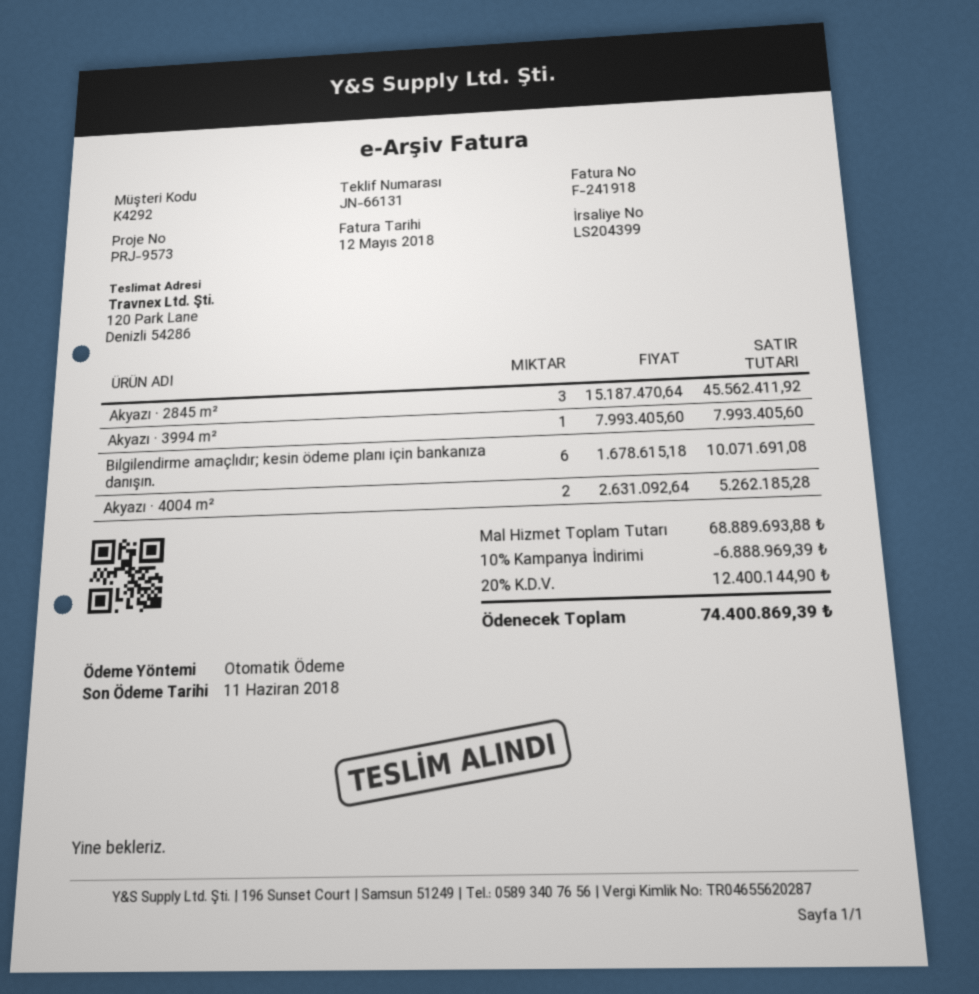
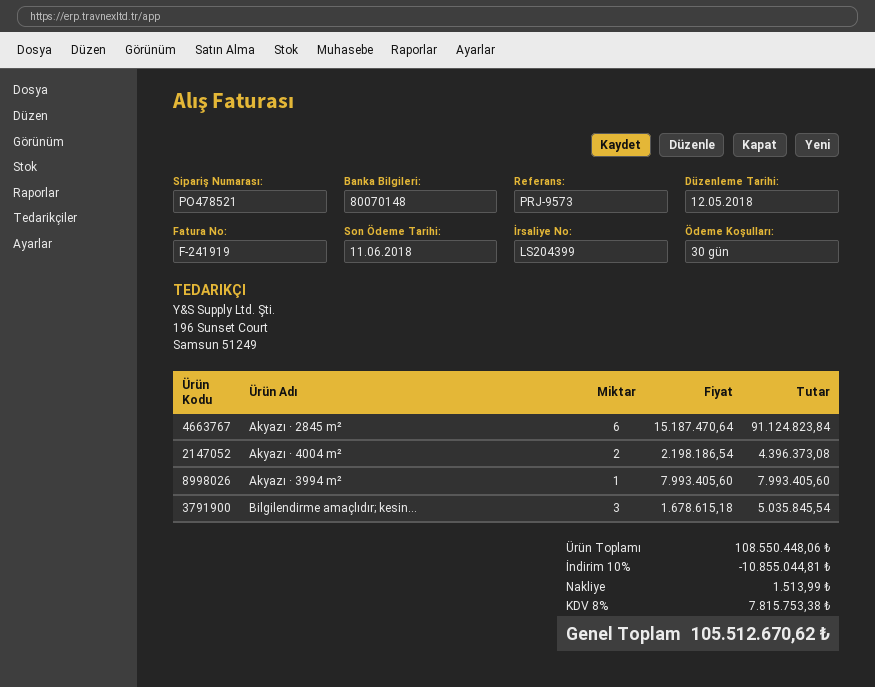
invoice number: F-241918 -> F-241919
Akyazı · 2845 m²: 3 x 15187470.64 = 45562411.92 -> 6 x 15187470.64 = 91124823.84
Bilgilendirme amaçlıdır; kesin ödeme planı için bankanıza danışın.: 6 x 1678615.18 = 10071691.08 -> 3 x 1678615.18 = 5035845.54
Akyazı · 4004 m²: 2 x 2631092.64 = 5262185.28 -> 2 x 2198186.54 = 4396373.08
subtotal: 68889693.88 -> 108550448.06
discount: 10% = 6888969.39 -> 10% = 10855044.81
shipping: none -> 1513.99
tax: 20% = 12400144.90 -> 8% = 7815753.38
total: 74400869.39 -> 105512670.62

